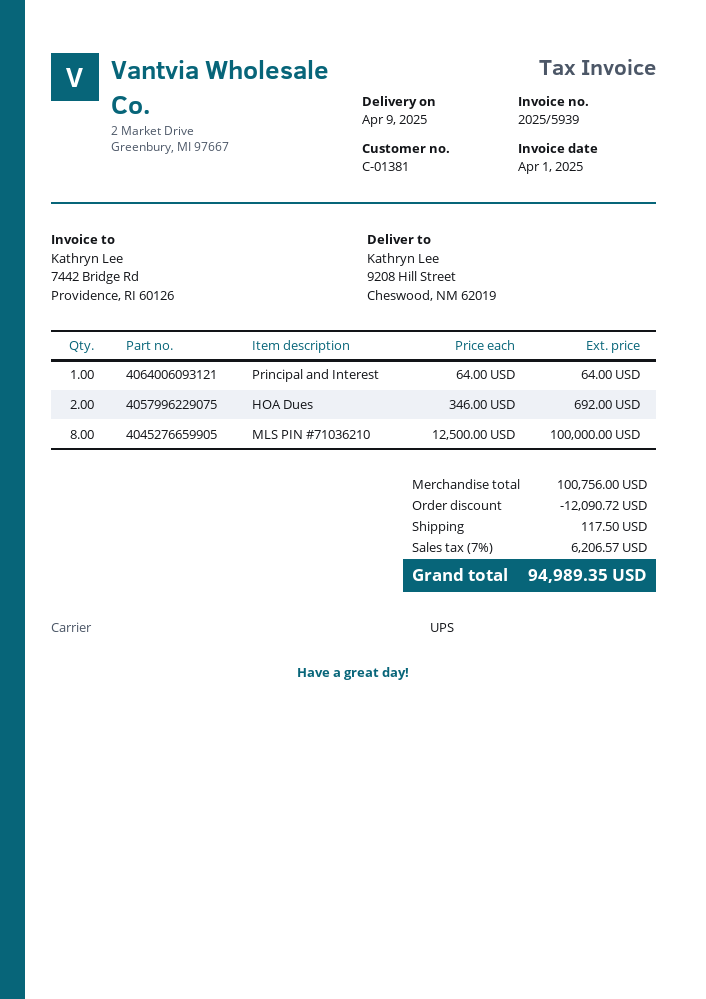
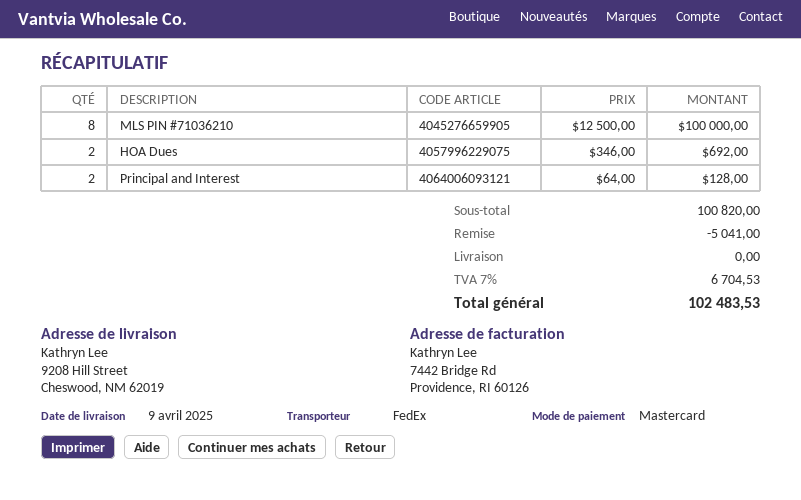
shipping method: UPS -> FedEx
Principal and Interest: 1 x 64.00 = 64.00 -> 2 x 64.00 = 128.00
subtotal: 100756.00 -> 100820.00
discount: 12090.72 -> 5041.00
shipping: 117.50 -> 0.00
tax: 7% = 6206.57 -> 7% = 6704.53
total: 94989.35 -> 102483.53

